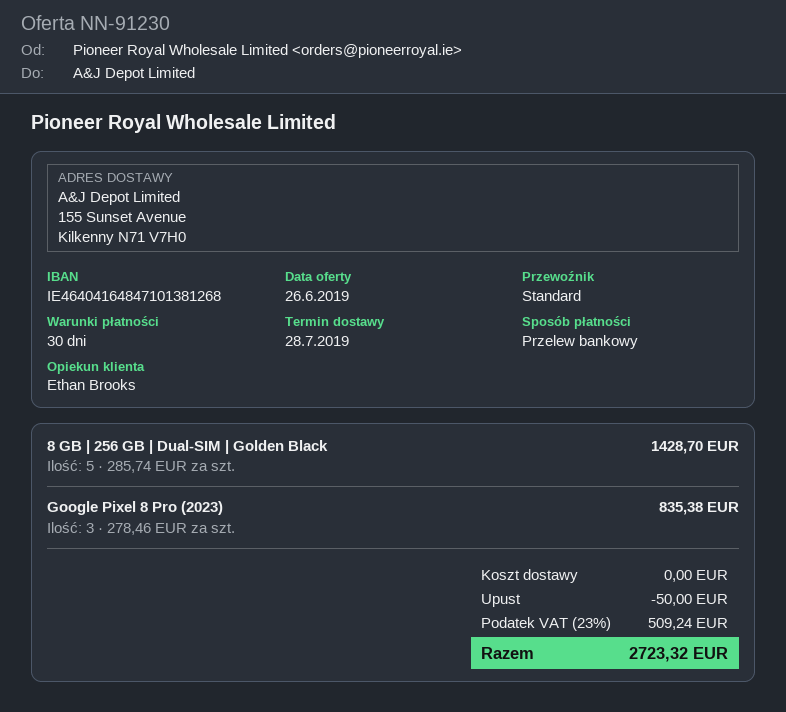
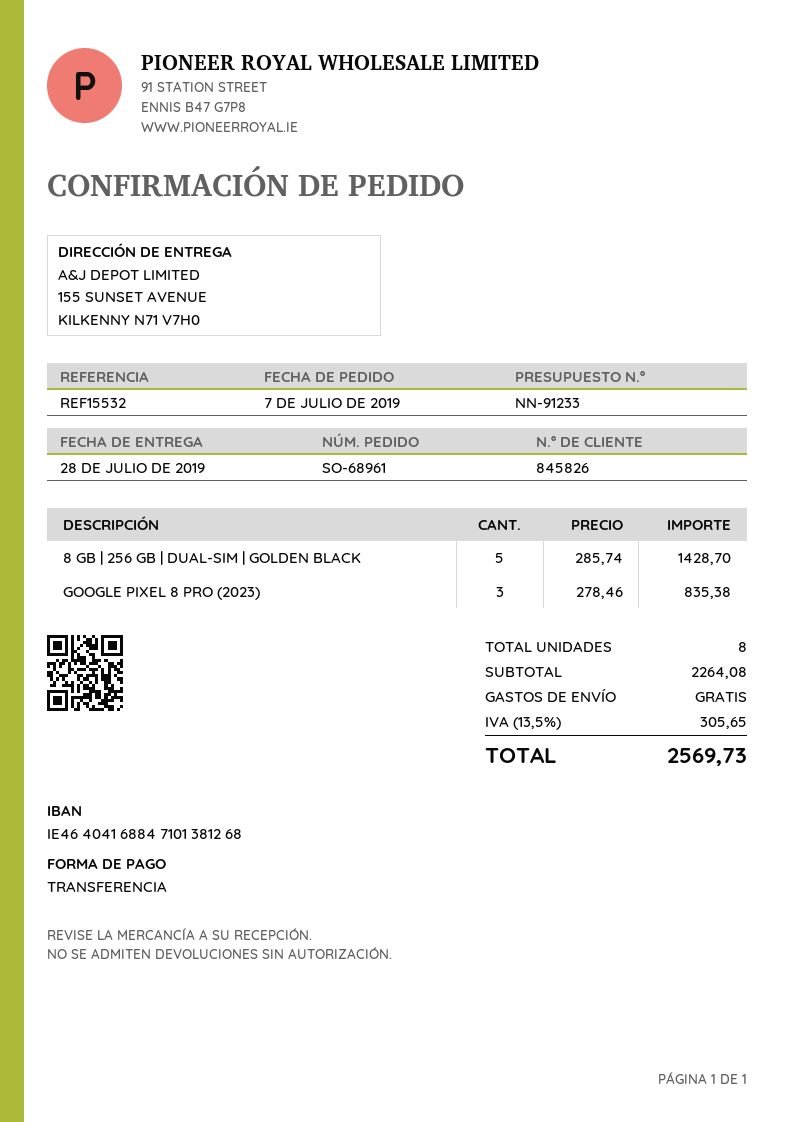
quote number: NN-91230 -> NN-91233
bank account: IE46404164847101381268 -> IE46404168847101381268
discount: 50.00 -> none
tax: 23% = 509.24 -> 13.5% = 305.65
total: 2723.32 -> 2569.73

